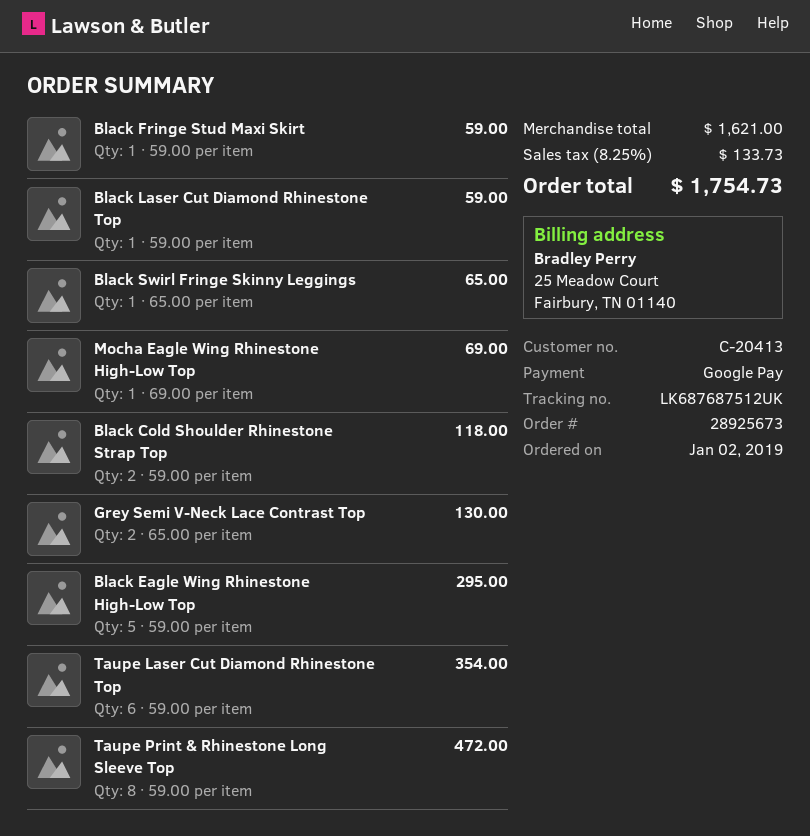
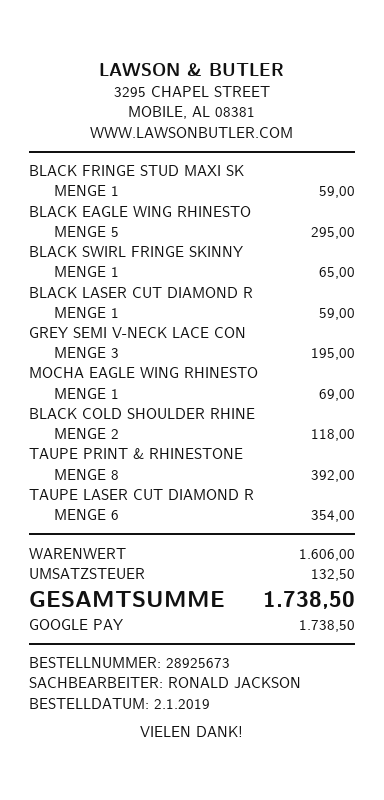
Grey Semi V-Neck Lace Contrast Top: 2 for 130.00 -> 3 for 195.00
Taupe Print & Rhinestone Long Sleeve Top: 8 for 472.00 -> 8 for 392.00
subtotal: 1621.00 -> 1606.00
tax: 133.73 -> 132.50
total: 1754.73 -> 1738.50

